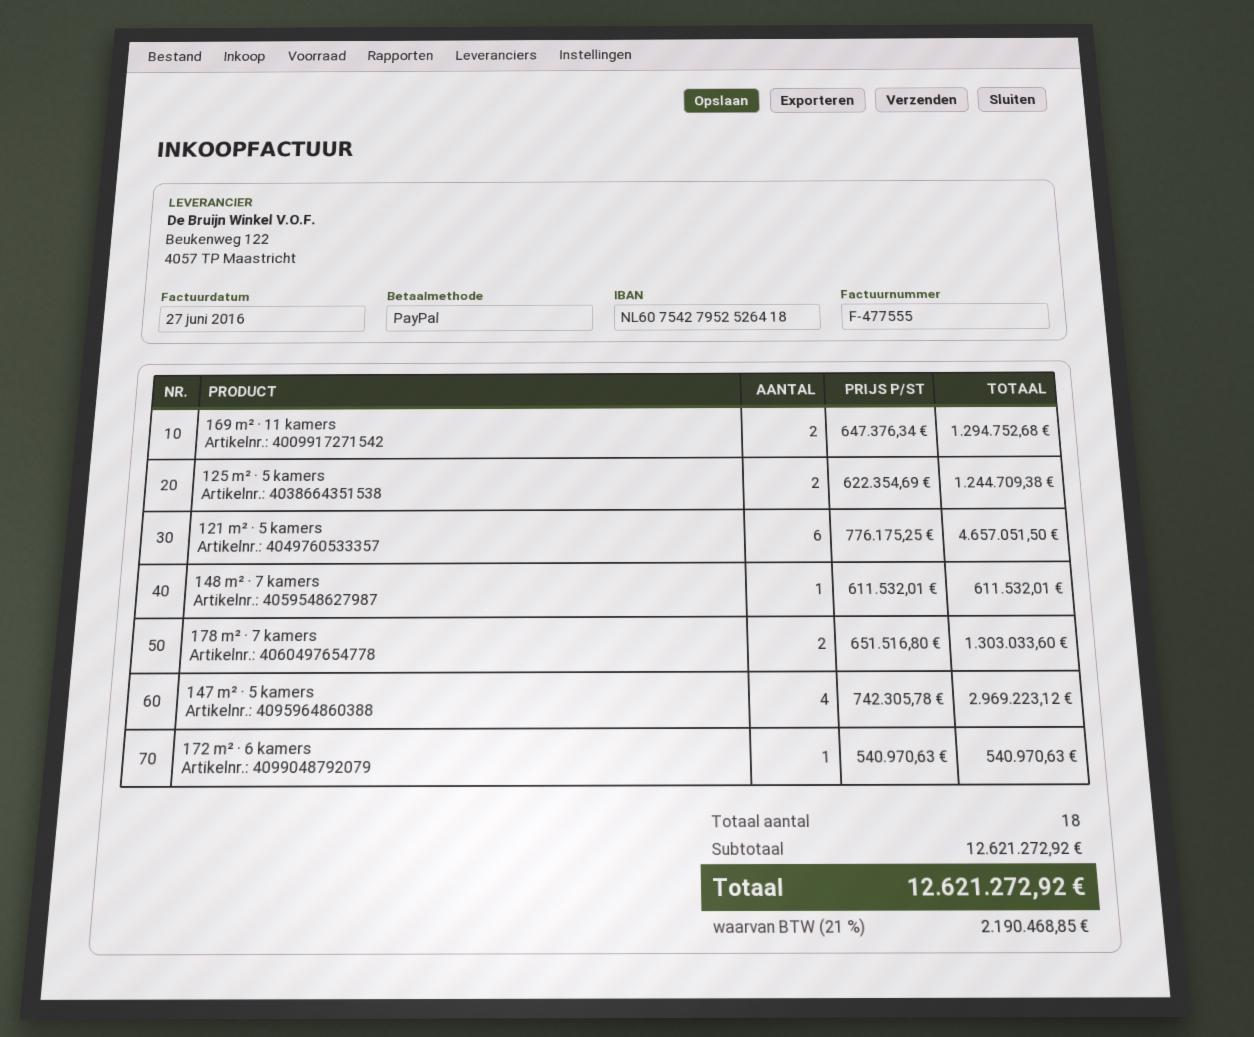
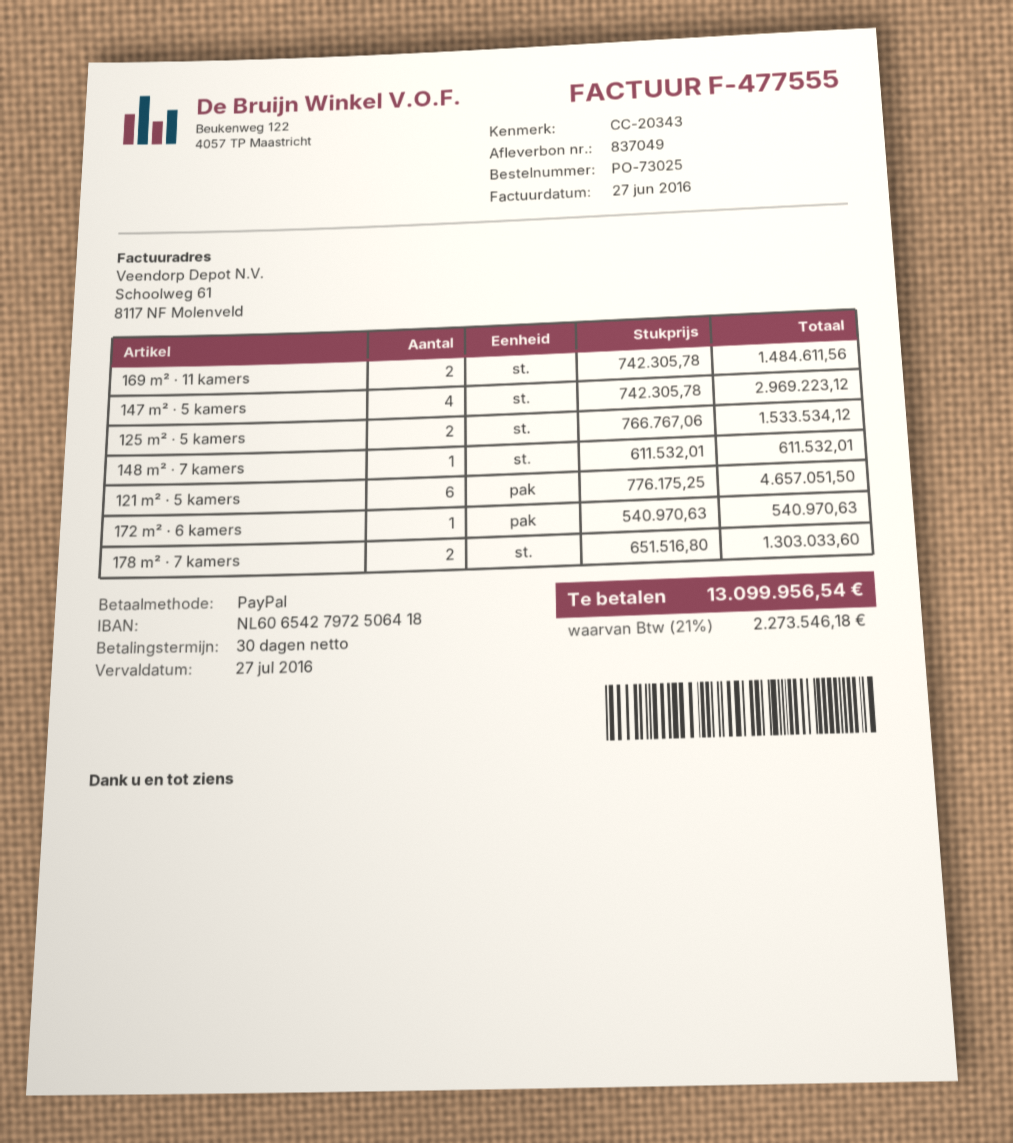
bank account: NL6075427952526418 -> NL6065427972506418
169 m² · 11 kamers: 2 x 647376.34 = 1294752.68 -> 2 x 742305.78 = 1484611.56
125 m² · 5 kamers: 2 x 622354.69 = 1244709.38 -> 2 x 766767.06 = 1533534.12
tax: 21% = 2190468.85 -> 21% = 2273546.18
total: 12621272.92 -> 13099956.54

